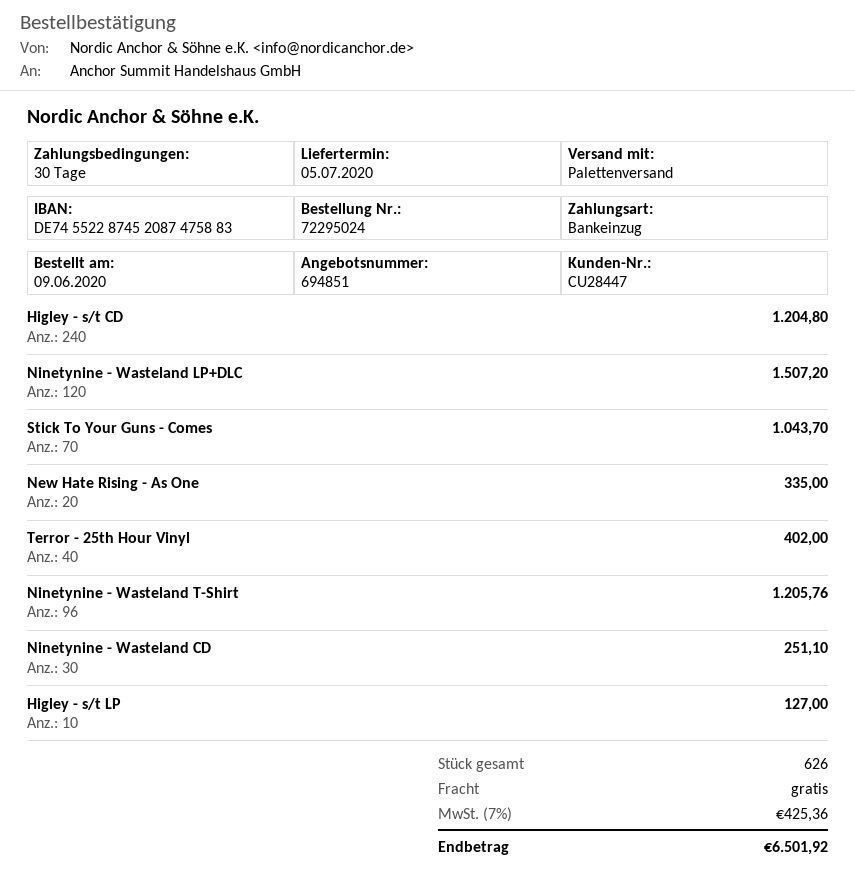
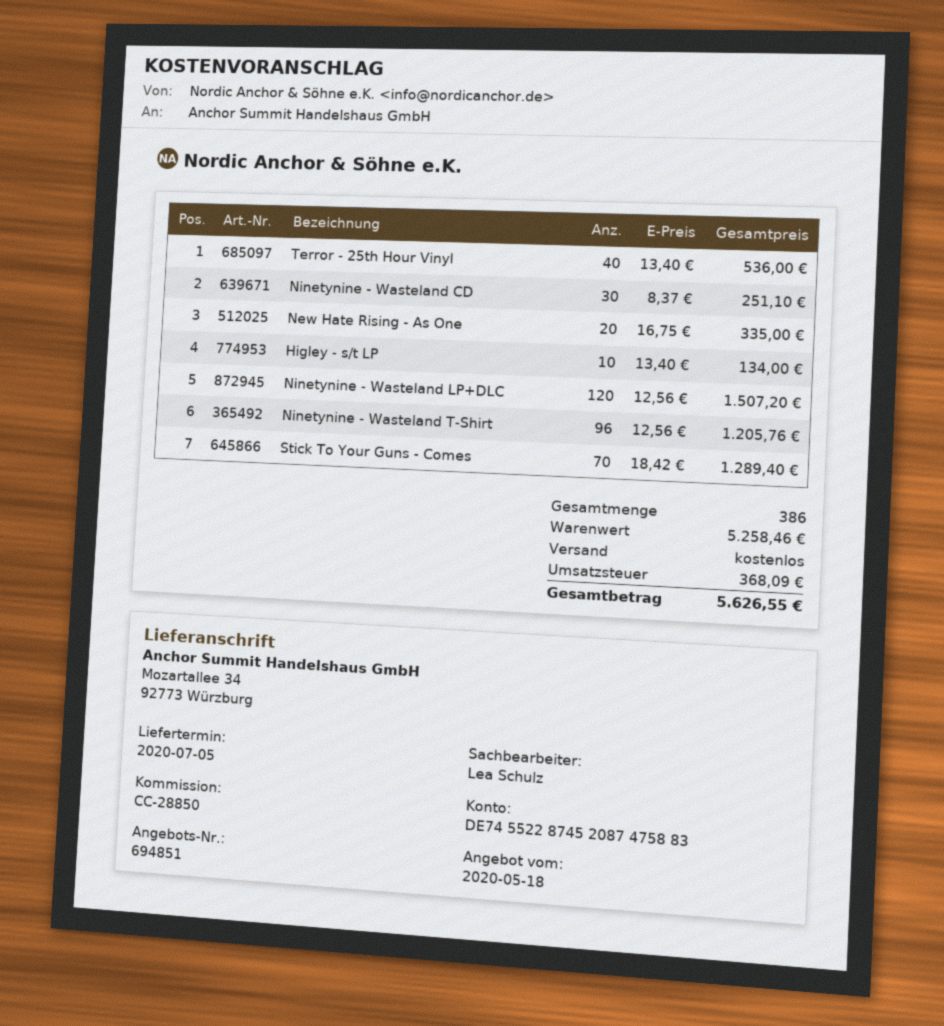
Higley - s/t CD: 240 for 1204.80 -> none
Stick To Your Guns - Comes: 70 for 1043.70 -> 70 for 1289.40
Terror - 25th Hour Vinyl: 40 for 402.00 -> 40 for 536.00
Higley - s/t LP: 10 for 127.00 -> 10 for 134.00
total quantity: 626 -> 386
tax: 425.36 -> 368.09
total: 6501.92 -> 5626.55

